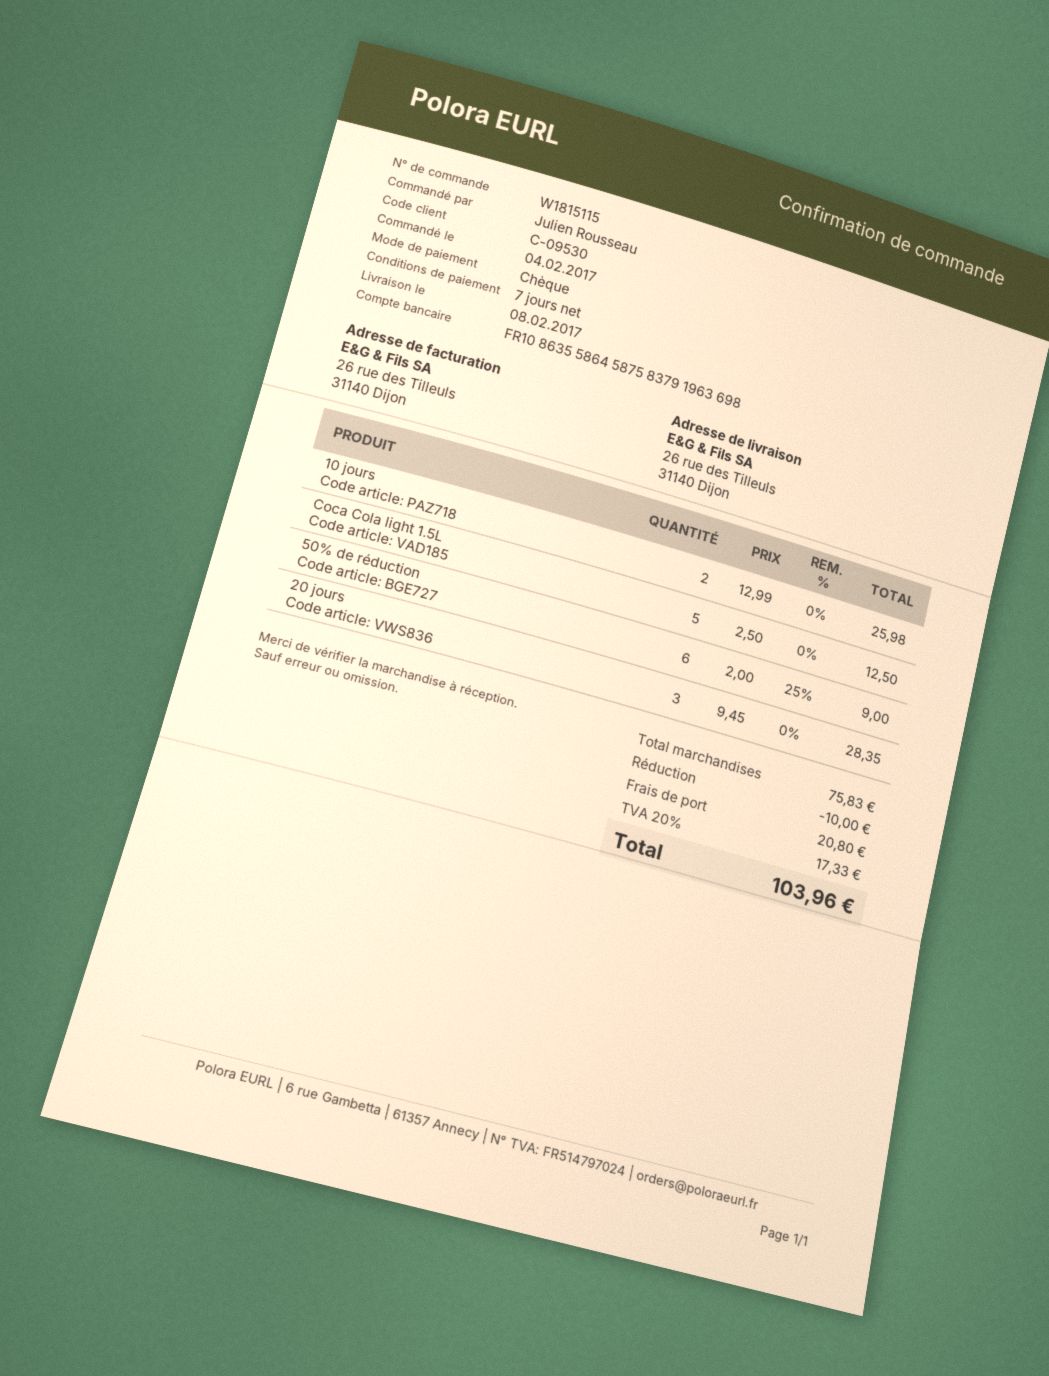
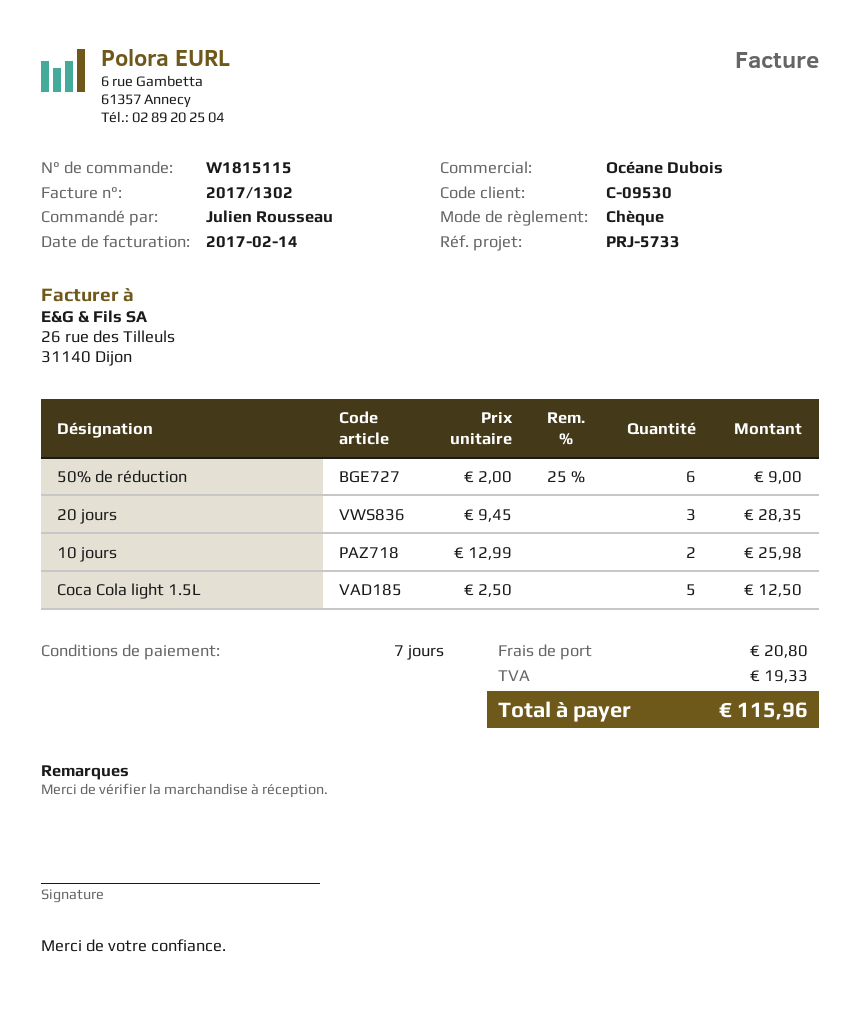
discount: 10.00 -> none
tax: 17.33 -> 19.33
total: 103.96 -> 115.96

